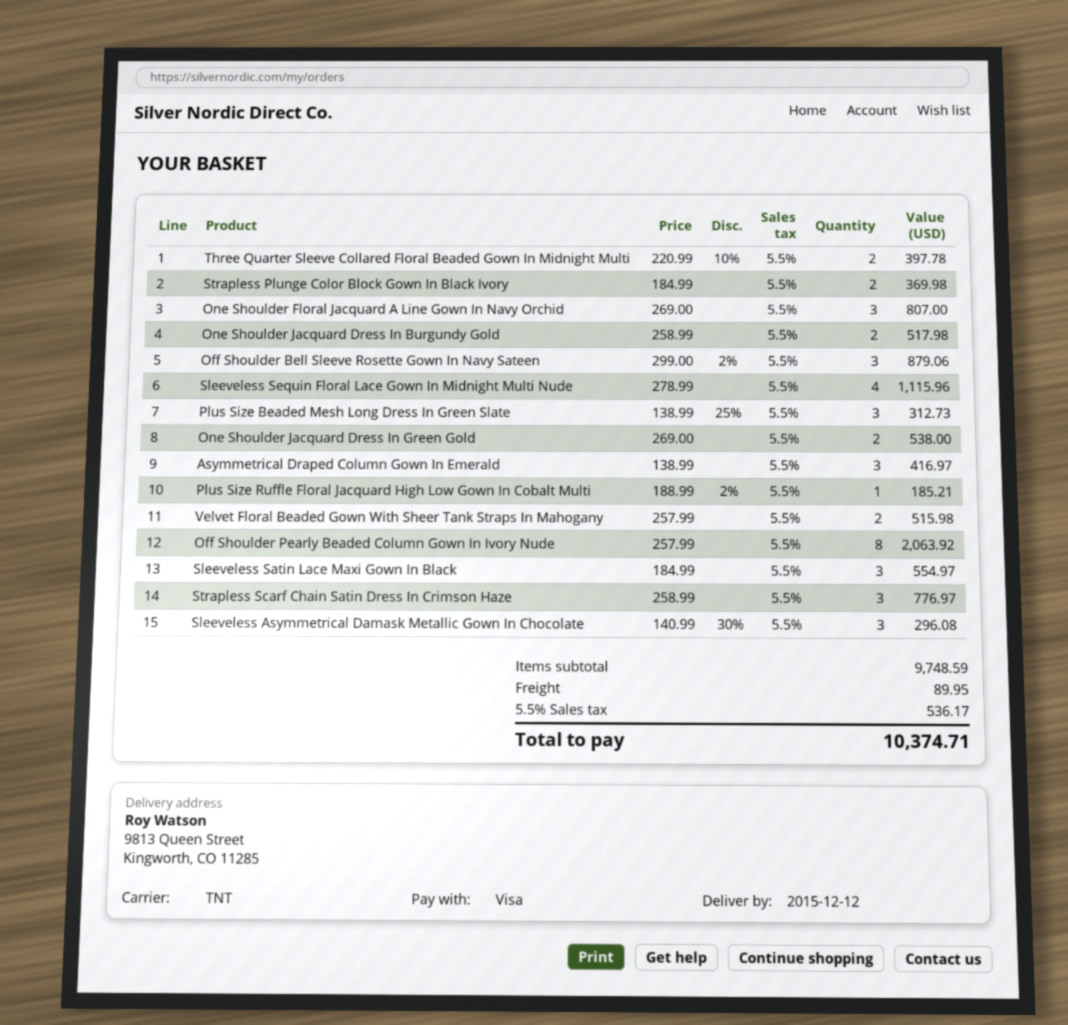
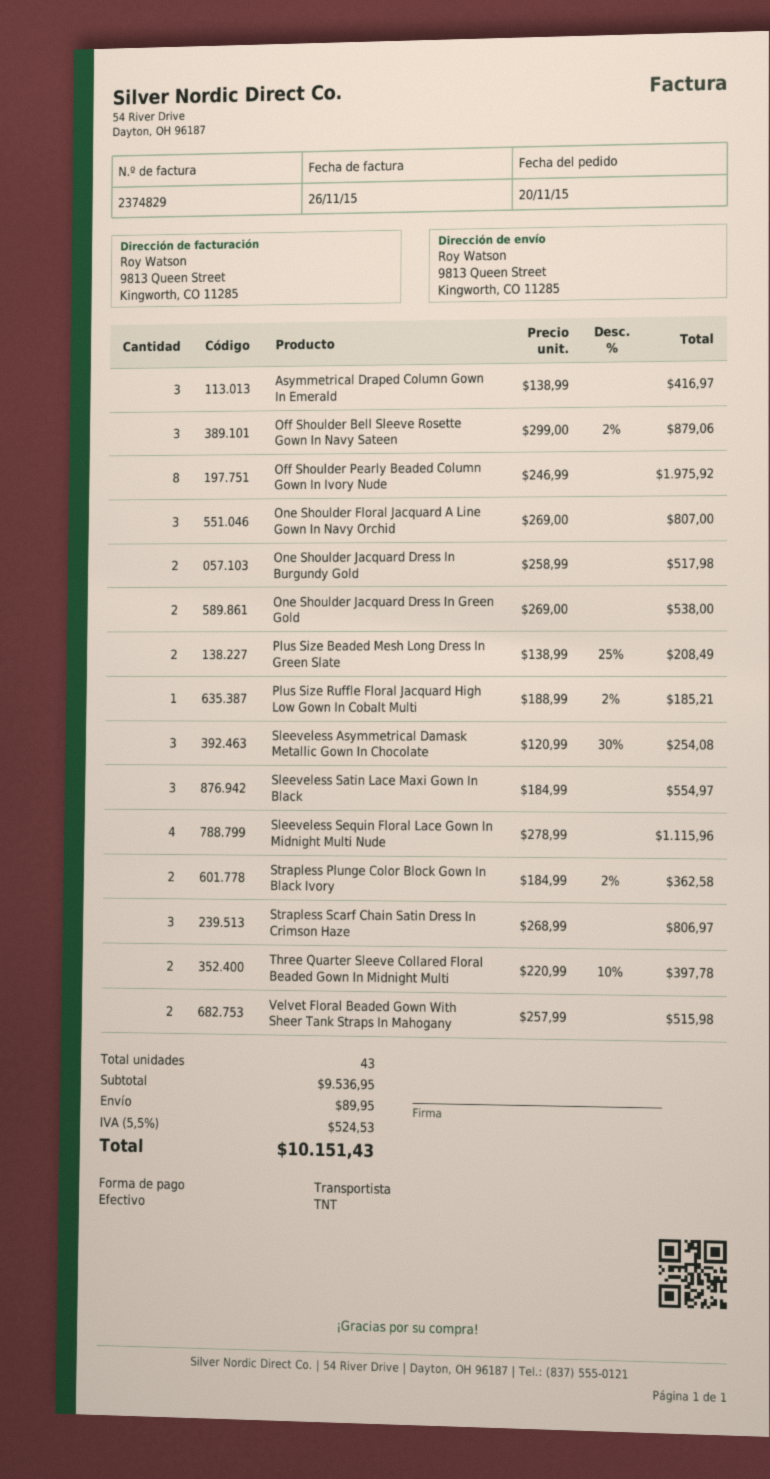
payment method: Visa -> cash
Strapless Plunge Color Block Gown In Black Ivory: 2 x 184.99 = 369.98 -> 2 x 184.99 - 2% = 362.58
Plus Size Beaded Mesh Long Dress In Green Slate: 3 x 138.99 - 25% = 312.73 -> 2 x 138.99 - 25% = 208.49
Off Shoulder Pearly Beaded Column Gown In Ivory Nude: 8 x 257.99 = 2063.92 -> 8 x 246.99 = 1975.92
Strapless Scarf Chain Satin Dress In Crimson Haze: 3 x 258.99 = 776.97 -> 3 x 268.99 = 806.97
Sleeveless Asymmetrical Damask Metallic Gown In Chocolate: 3 x 140.99 - 30% = 296.08 -> 3 x 120.99 - 30% = 254.08
subtotal: 9748.59 -> 9536.95
tax: 5.5% = 536.17 -> 5.5% = 524.53
total: 10374.71 -> 10151.43

